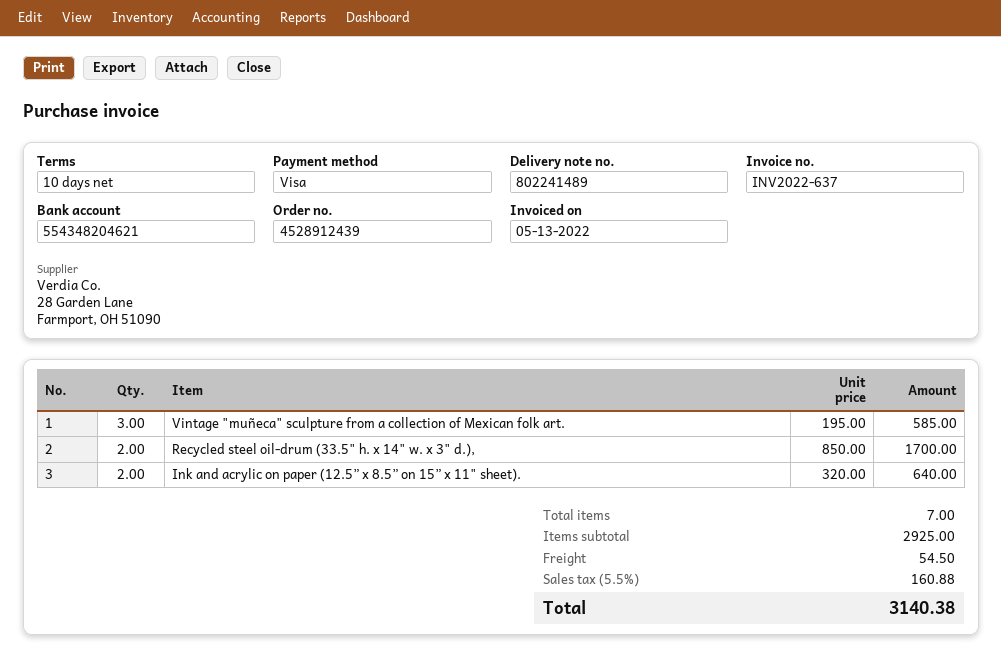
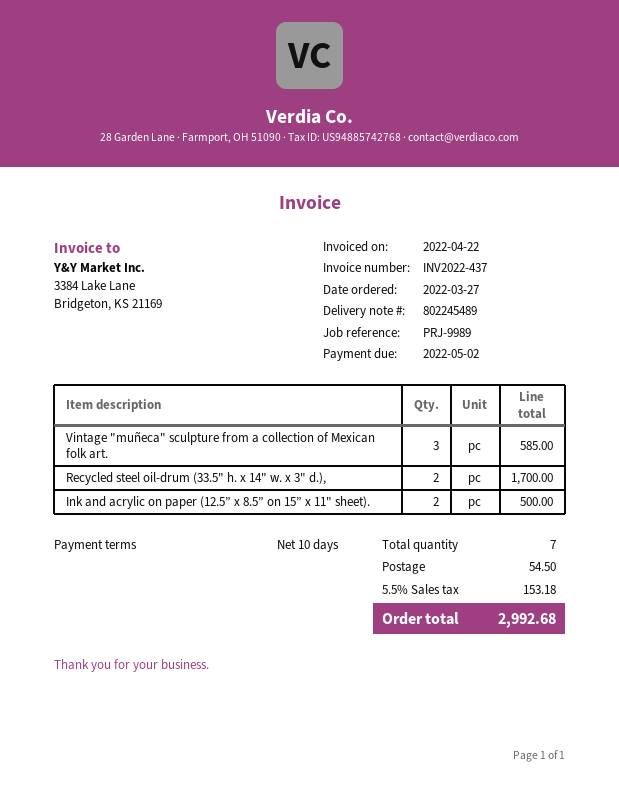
delivery note number: 802241489 -> 802245489
invoice number: INV2022-637 -> INV2022-437
invoice date: 2022-05-13 -> 2022-04-22
Ink and acrylic on paper (12.5” x 8.5” on 15” x 11" sheet).: 2 for 640.00 -> 2 for 500.00
tax: 5.5% = 160.88 -> 5.5% = 153.18
total: 3140.38 -> 2992.68

